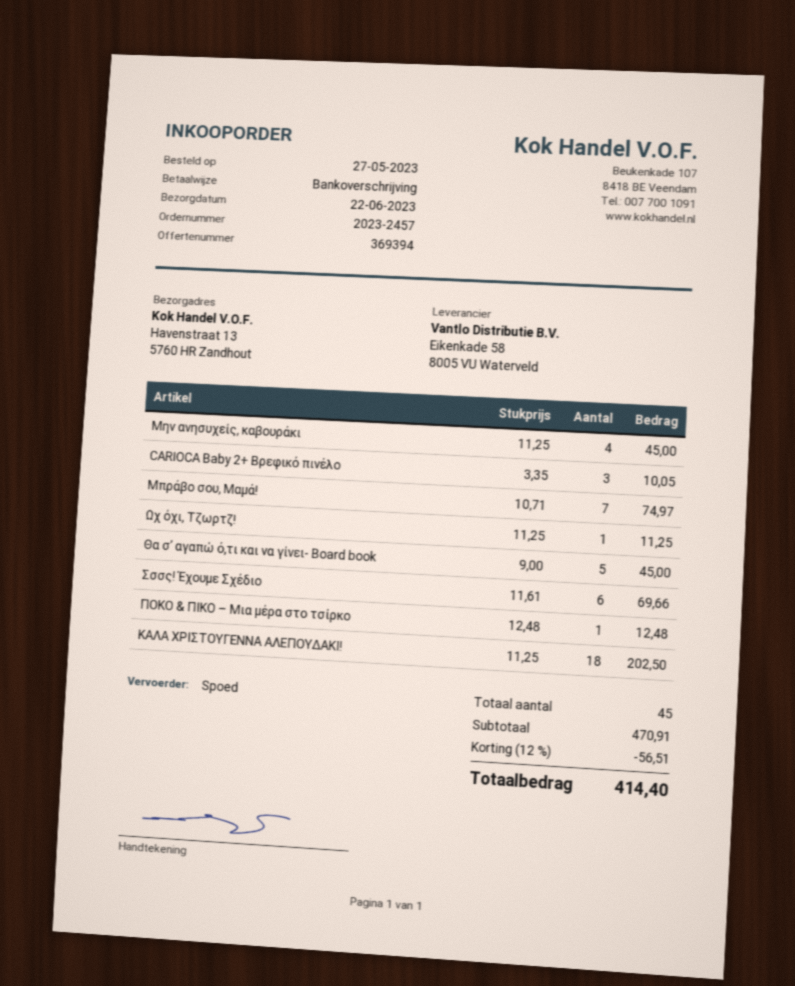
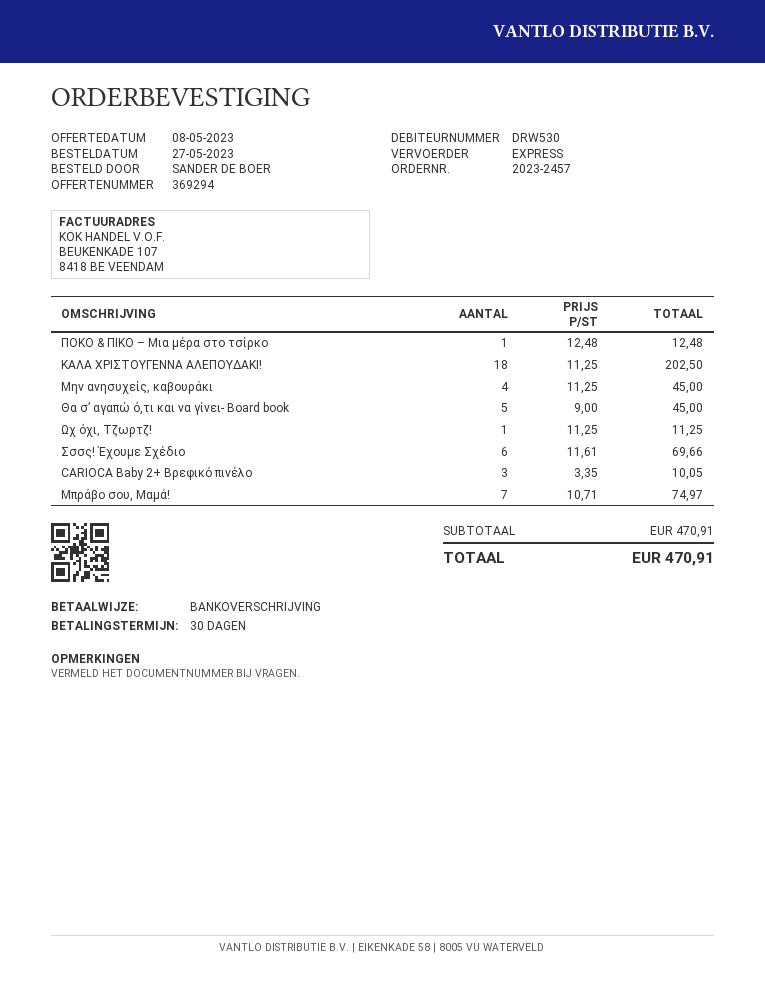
quote number: 369394 -> 369294
discount: 12% = 56.51 -> none
total: 414.40 -> 470.91

